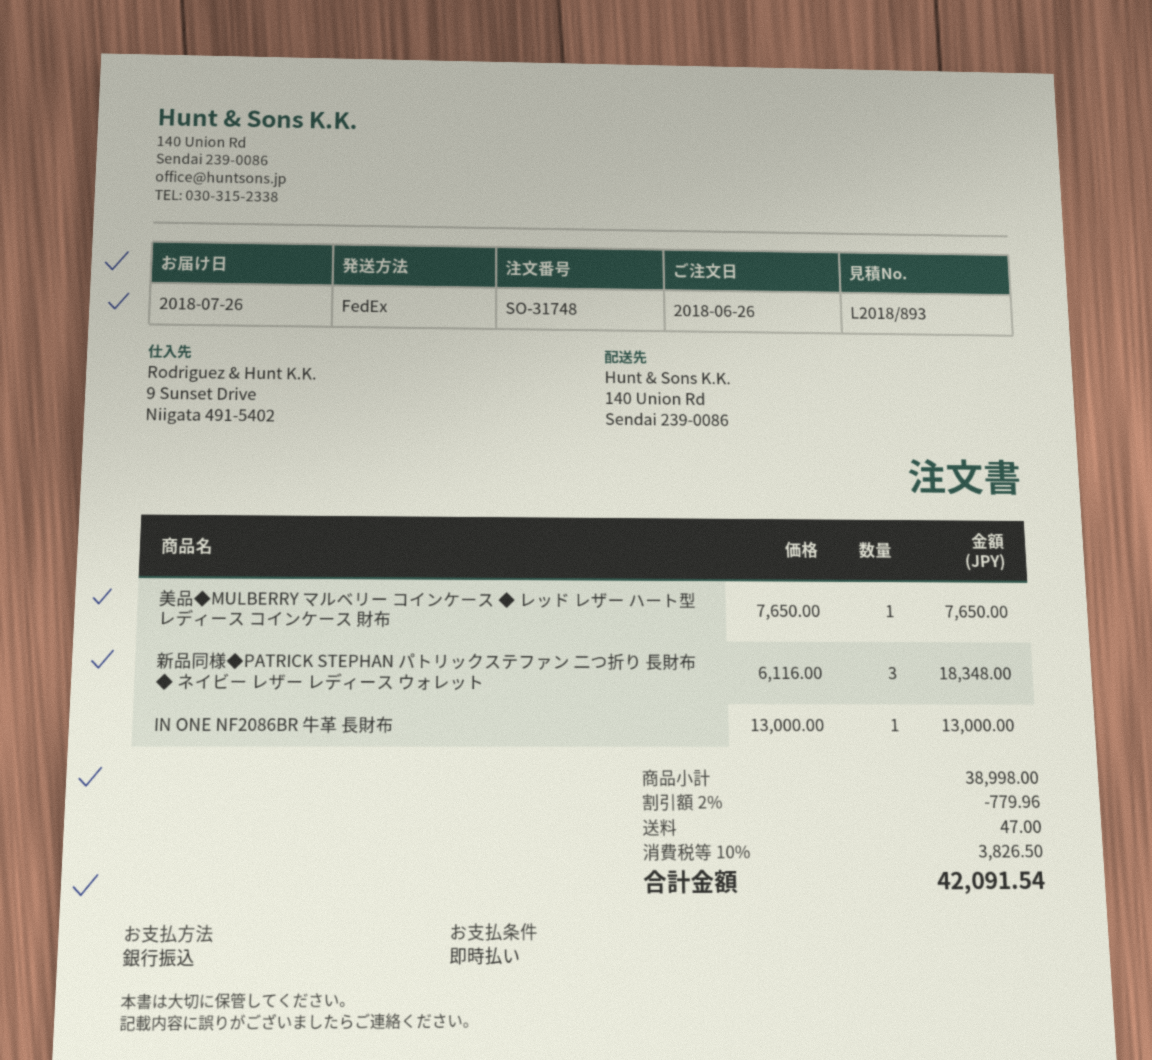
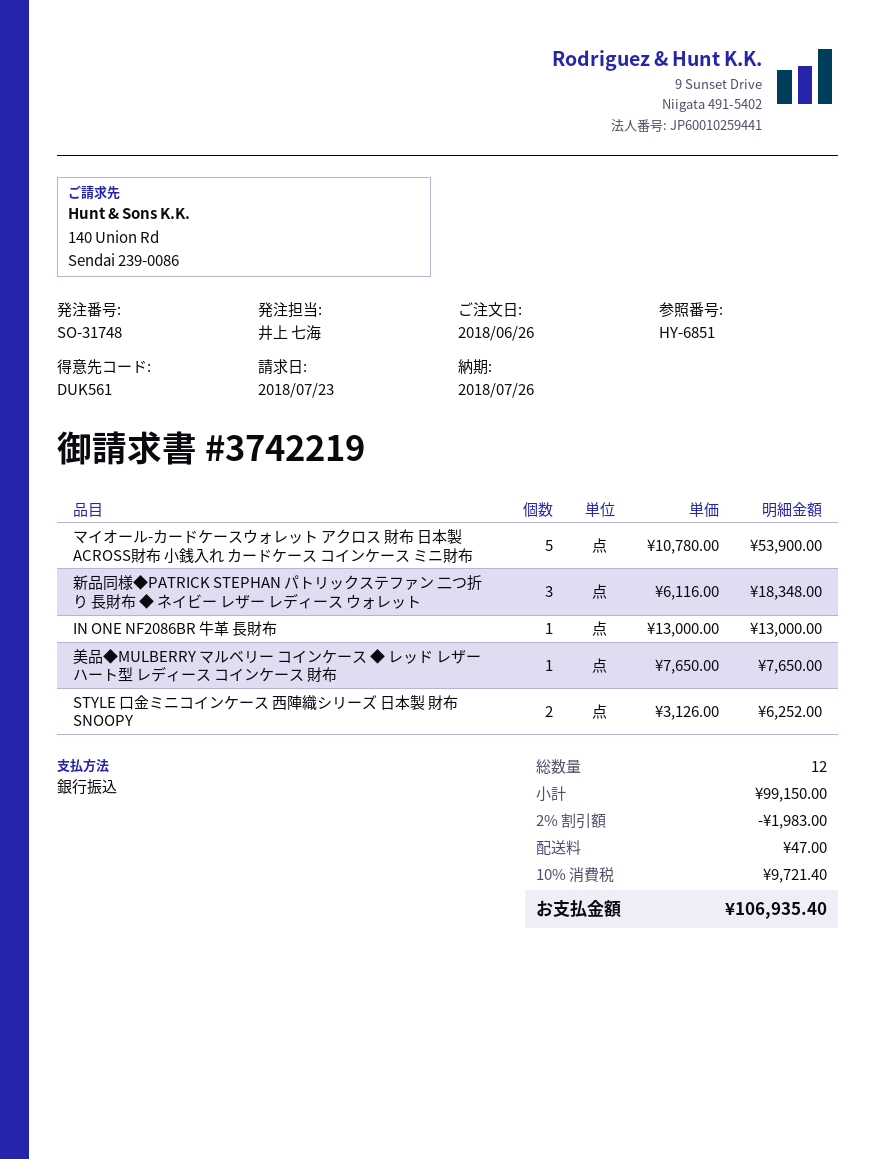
マイオール-カードケースウォレット アクロス 財布 日本製 ACROSS財布 小銭入れ カードケース コインケース ミニ財布: none -> 5 x 10780.00 = 53900.00
STYLE 口金ミニコインケース 西陣織シリーズ 日本製 財布 SNOOPY: none -> 2 x 3126.00 = 6252.00
subtotal: 38998.00 -> 99150.00
discount: 2% = 779.96 -> 2% = 1983.00
tax: 10% = 3826.50 -> 10% = 9721.40
total: 42091.54 -> 106935.40

